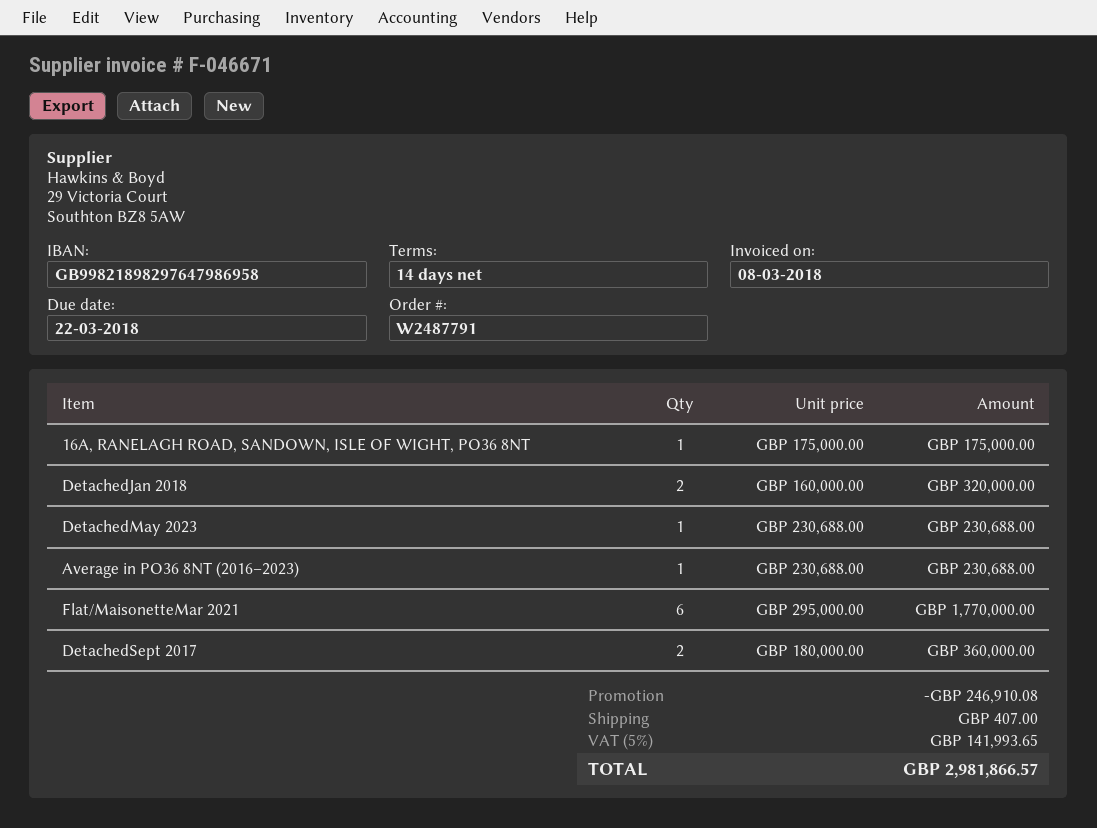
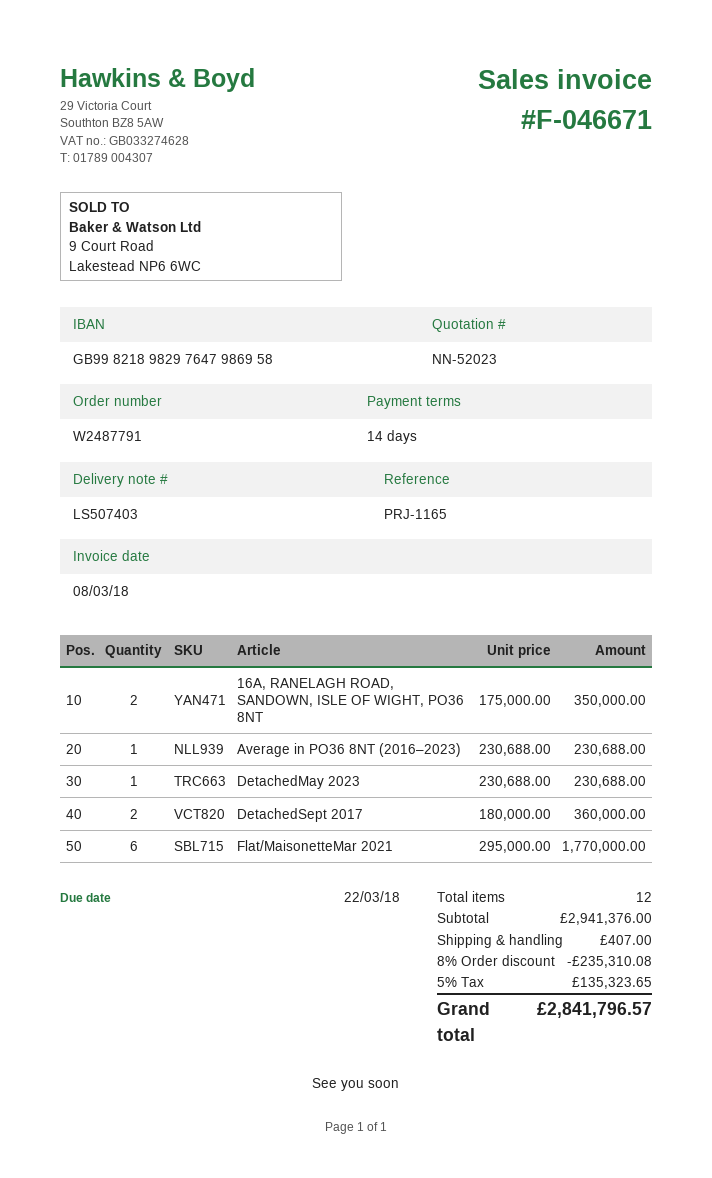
16A, RANELAGH ROAD, SANDOWN, ISLE OF WIGHT, PO36 8NT: 1 x 175000.00 = 175000.00 -> 2 x 175000.00 = 350000.00
DetachedJan 2018: 2 x 160000.00 = 320000.00 -> none
discount: 246910.08 -> 235310.08
tax: 5% = 141993.65 -> 5% = 135323.65
total: 2981866.57 -> 2841796.57

